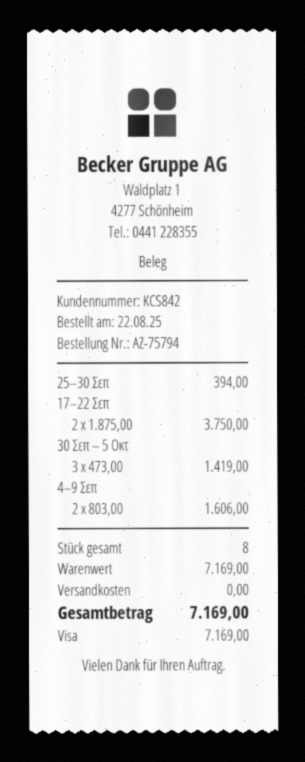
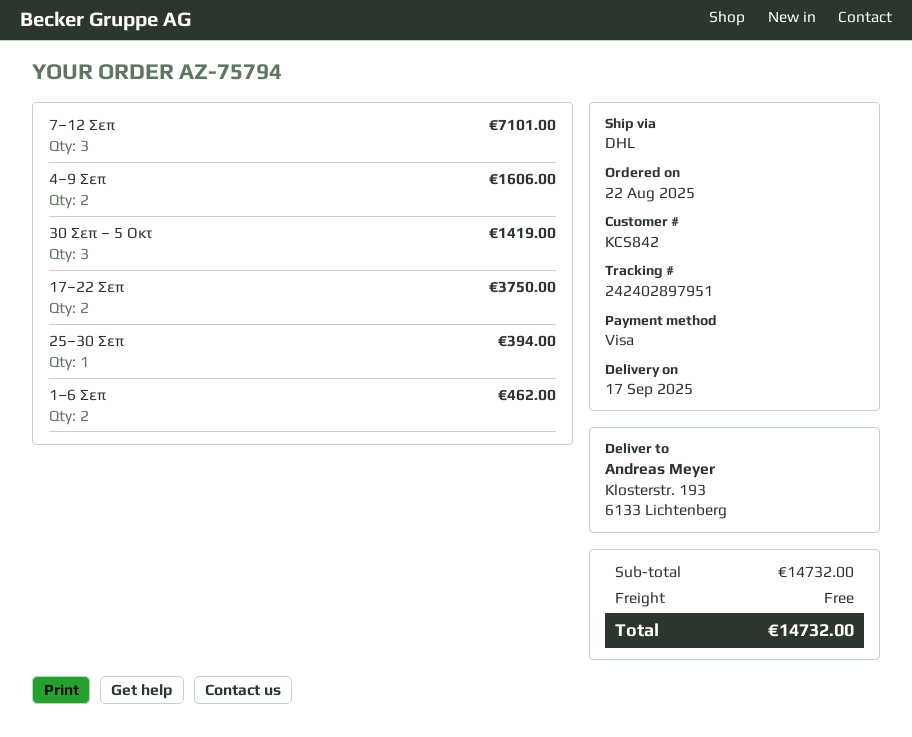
7–12 Σεπ: none -> 3 for 7101.00
1–6 Σεπ: none -> 2 for 462.00
subtotal: 7169.00 -> 14732.00
total: 7169.00 -> 14732.00

